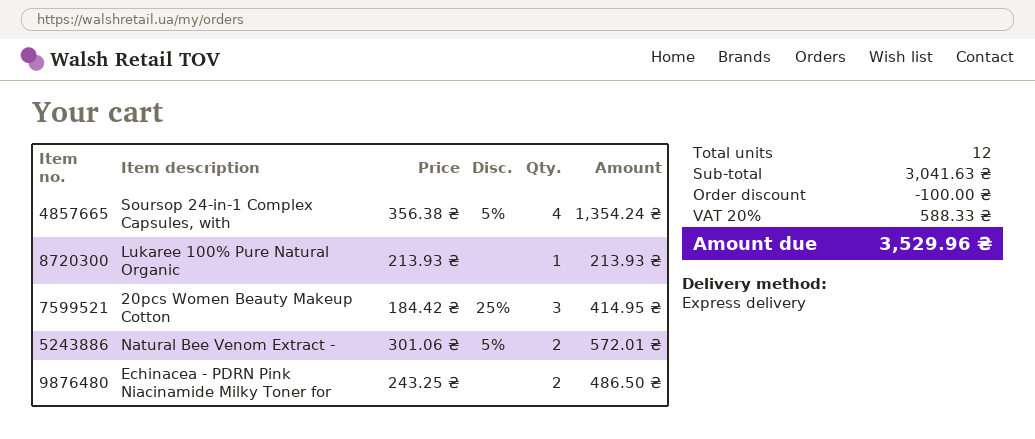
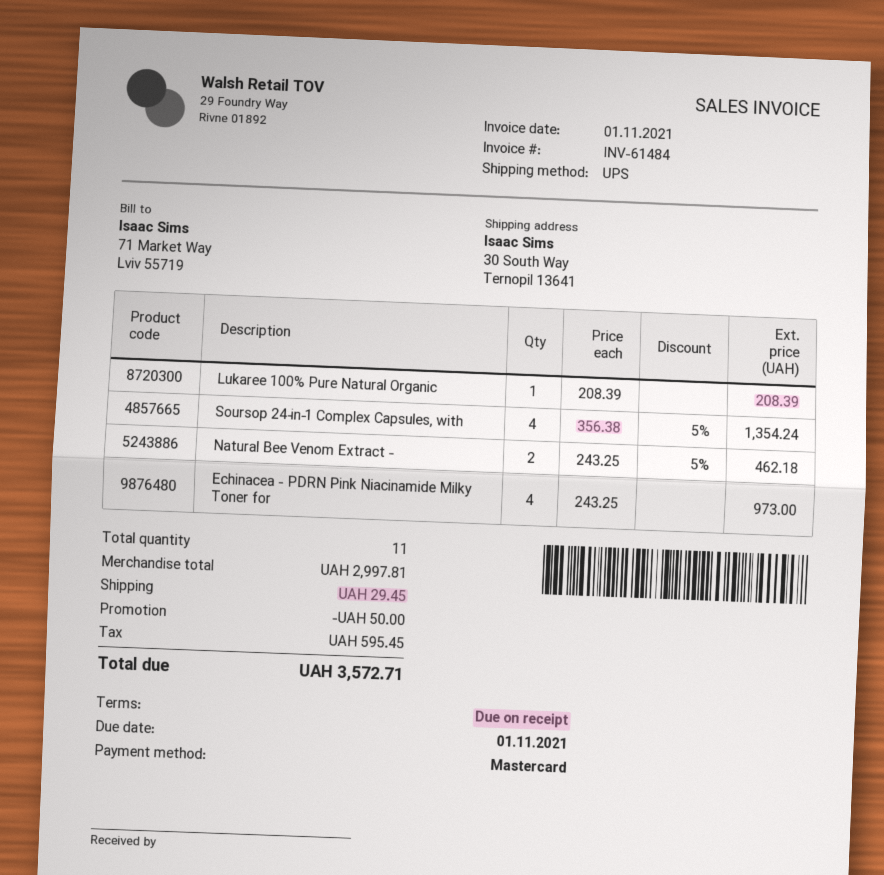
shipping method: express -> UPS
Lukaree 100% Pure Natural Organic: 1 x 213.93 = 213.93 -> 1 x 208.39 = 208.39
20pcs Women Beauty Makeup Cotton: 3 x 184.42 - 25% = 414.95 -> none
Natural Bee Venom Extract -: 2 x 301.06 - 5% = 572.01 -> 2 x 243.25 - 5% = 462.18
Echinacea - PDRN Pink Niacinamide Milky Toner for: 2 x 243.25 = 486.50 -> 4 x 243.25 = 973.00
total quantity: 12 -> 11
subtotal: 3041.63 -> 2997.81
discount: 100.00 -> 50.00
shipping: none -> 29.45
tax: 588.33 -> 595.45
total: 3529.96 -> 3572.71

